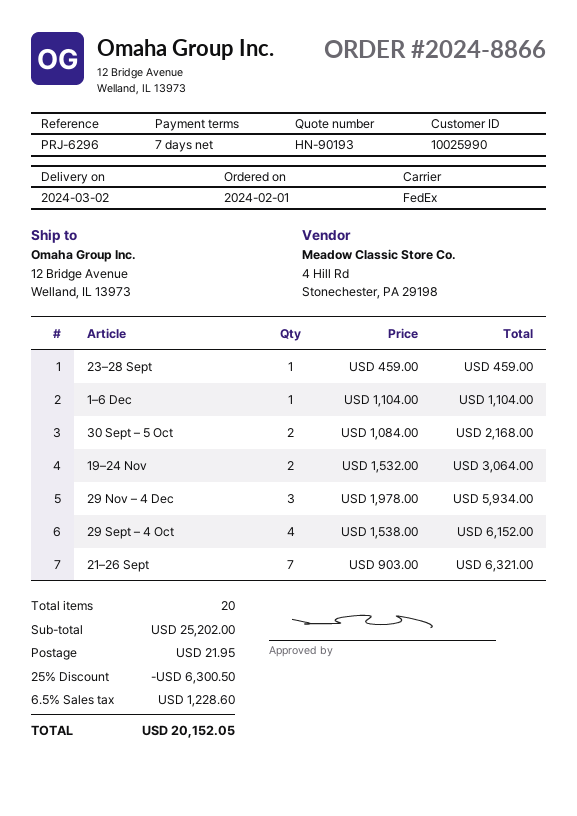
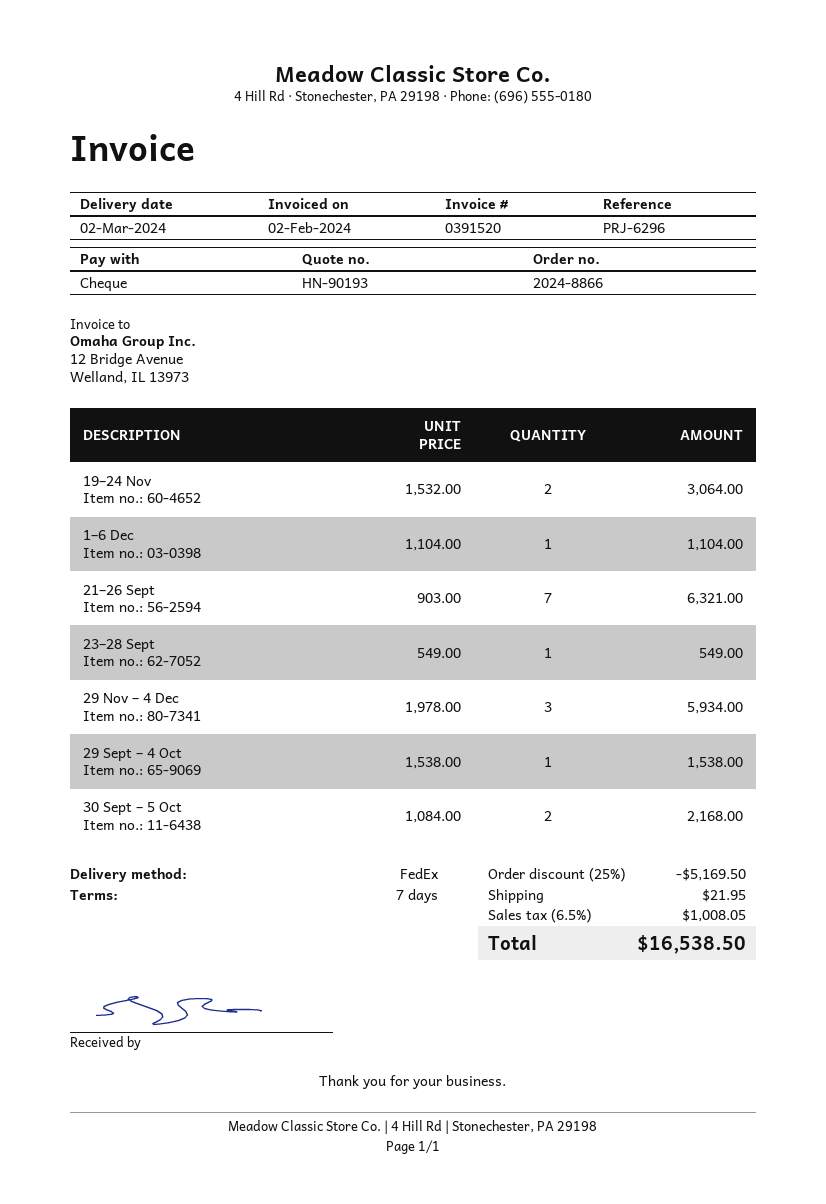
23–28 Sept: 1 x 459.00 = 459.00 -> 1 x 549.00 = 549.00
29 Sept – 4 Oct: 4 x 1538.00 = 6152.00 -> 1 x 1538.00 = 1538.00
discount: 25% = 6300.50 -> 25% = 5169.50
tax: 6.5% = 1228.60 -> 6.5% = 1008.05
total: 20152.05 -> 16538.50

